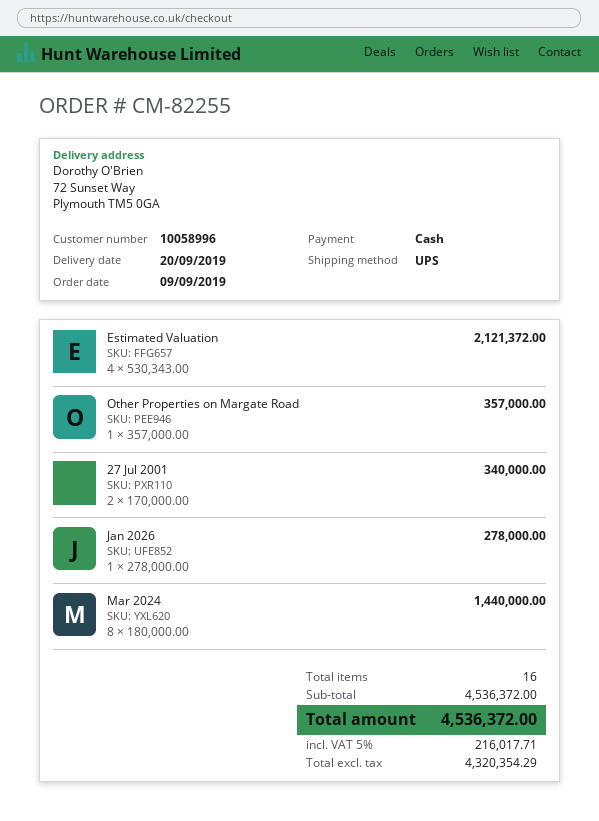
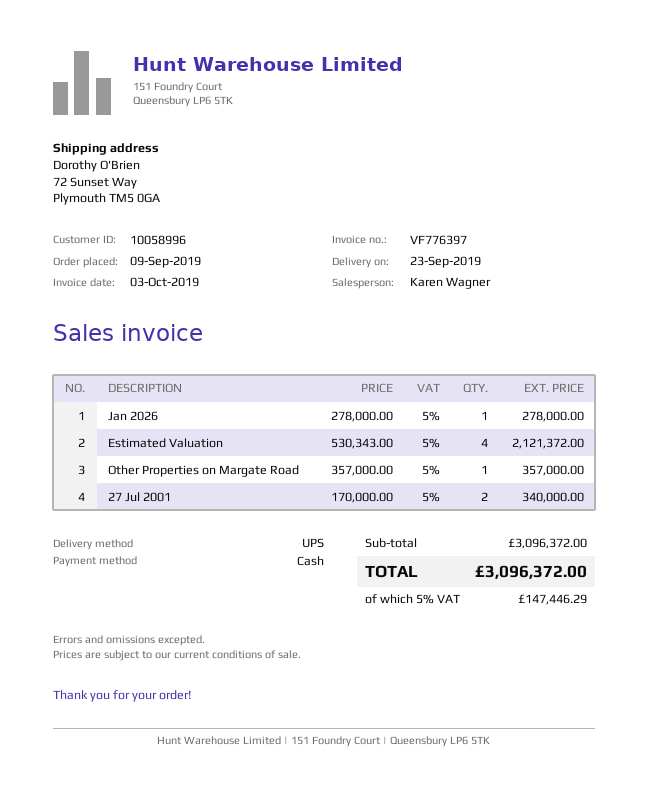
delivery date: 2019-09-20 -> 2019-09-23
Mar 2024: 8 x 180000.00 = 1440000.00 -> none
subtotal: 4536372.00 -> 3096372.00
tax: 5% = 216017.71 -> 5% = 147446.29
total: 4536372.00 -> 3096372.00

